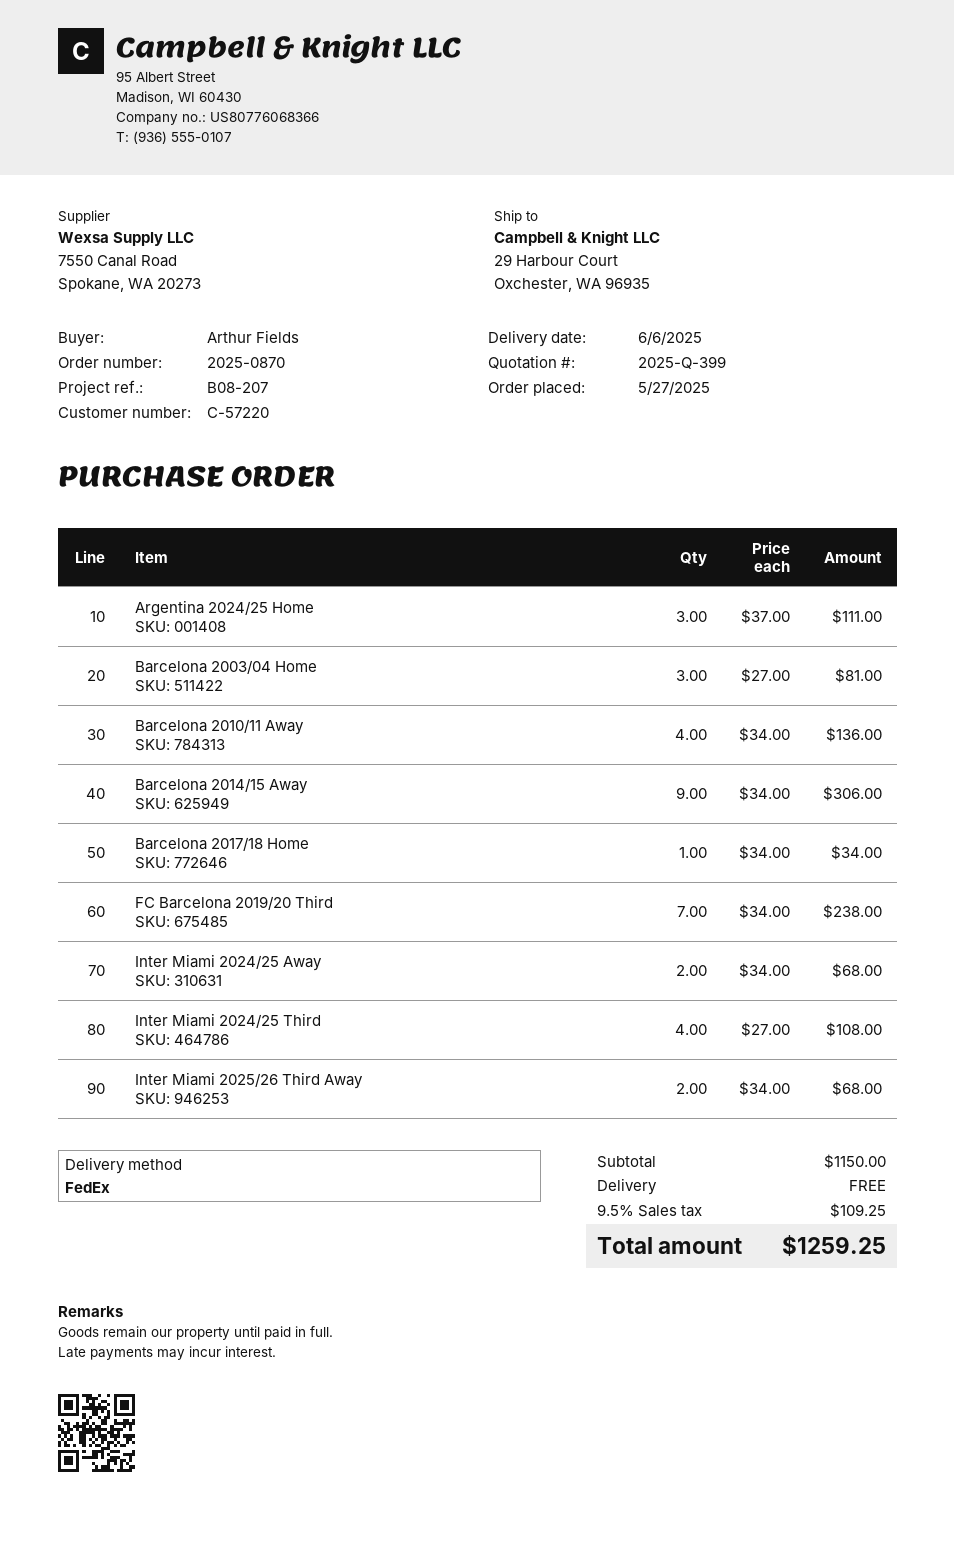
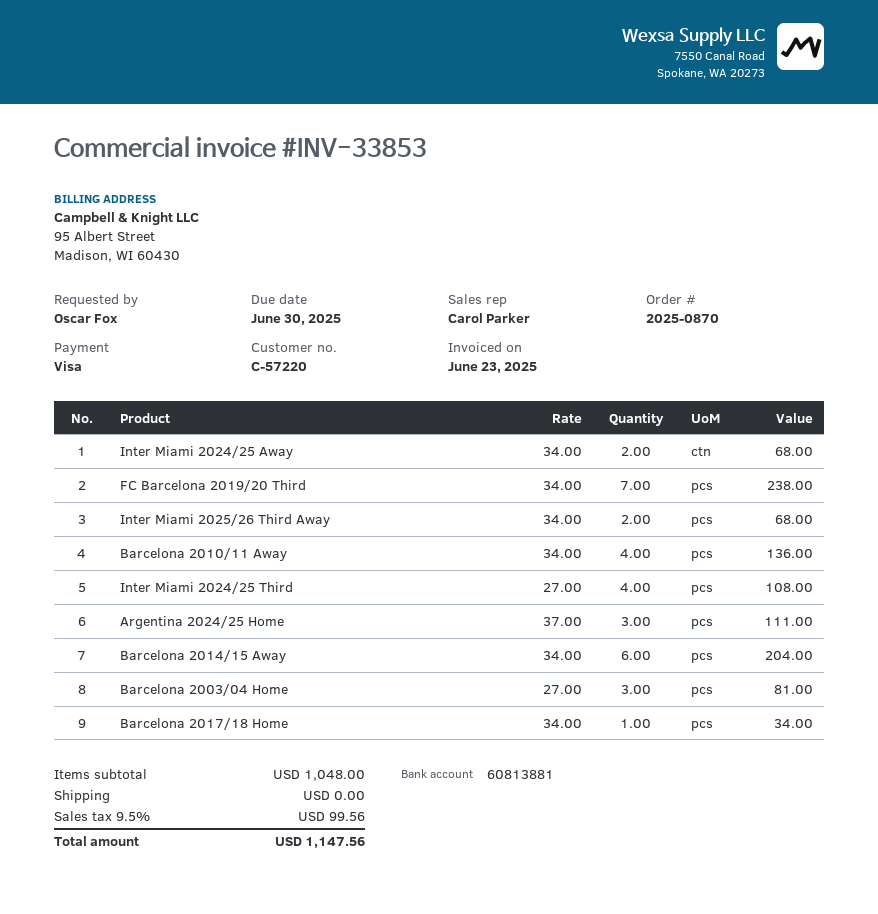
ordered by: Arthur Fields -> Oscar Fox
Barcelona 2014/15 Away: 9 x 34.00 = 306.00 -> 6 x 34.00 = 204.00
subtotal: 1150.00 -> 1048.00
tax: 9.5% = 109.25 -> 9.5% = 99.56
total: 1259.25 -> 1147.56

